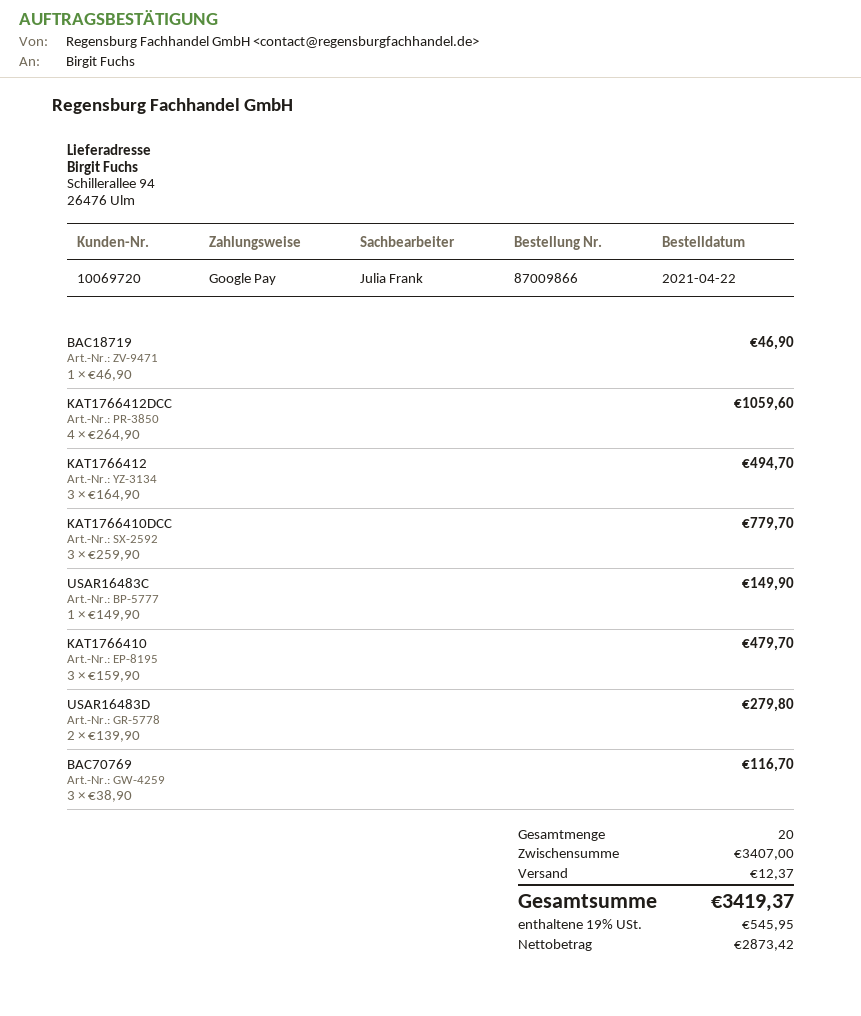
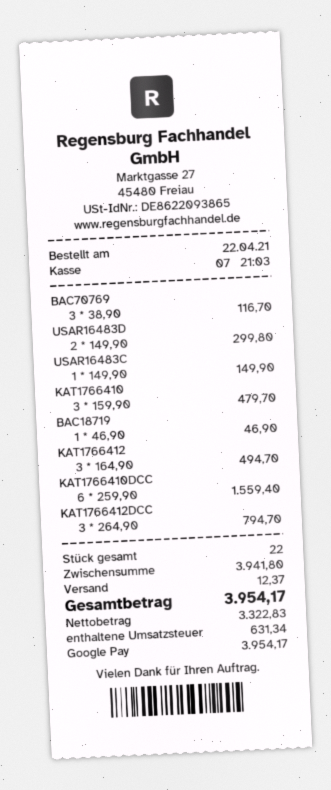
KAT1766412DCC: 4 x 264.90 = 1059.60 -> 3 x 264.90 = 794.70
KAT1766410DCC: 3 x 259.90 = 779.70 -> 6 x 259.90 = 1559.40
USAR16483D: 2 x 139.90 = 279.80 -> 2 x 149.90 = 299.80
total quantity: 20 -> 22
subtotal: 3407.00 -> 3941.80
net: 2873.42 -> 3322.83
tax: 545.95 -> 631.34
total: 3419.37 -> 3954.17

